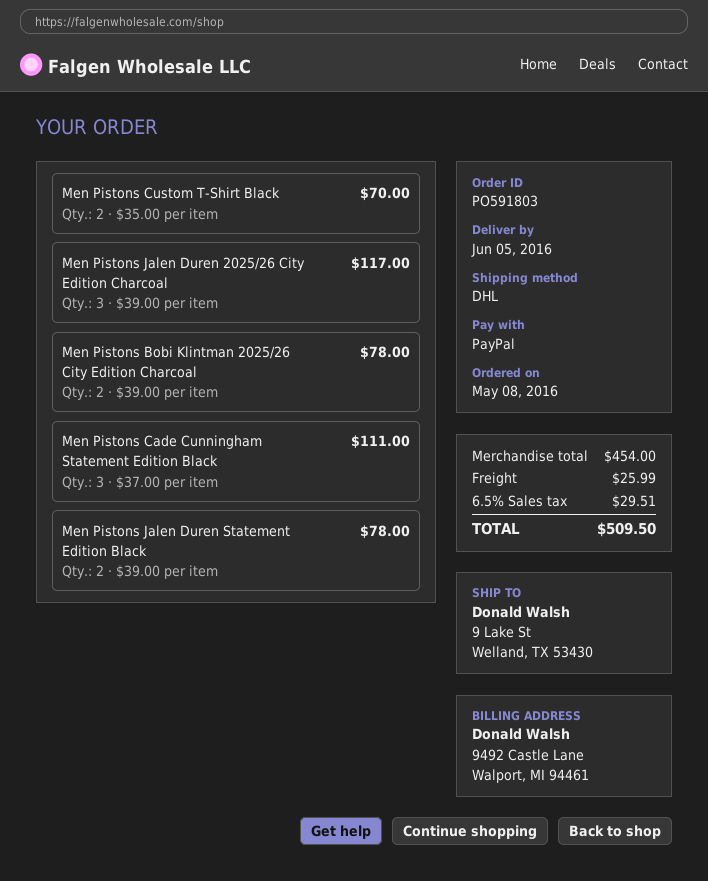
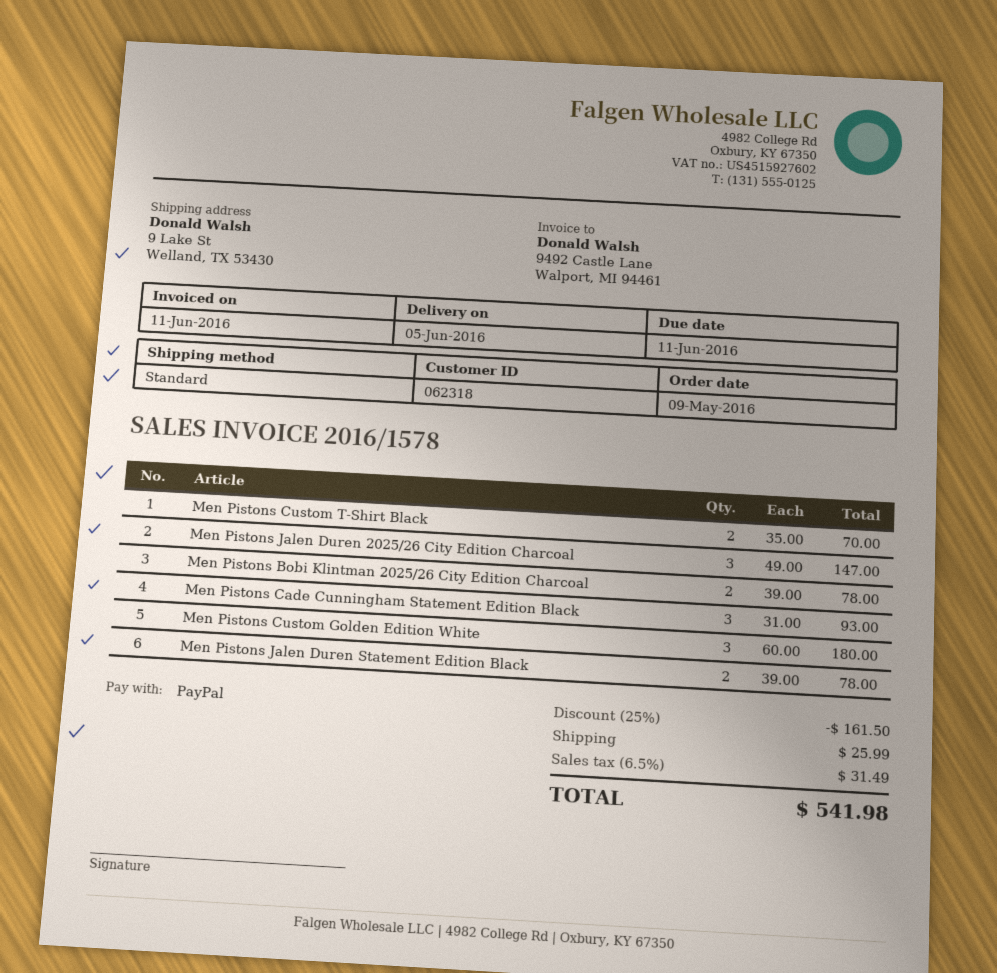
order date: 2016-05-08 -> 2016-05-09
shipping method: DHL -> standard
Men Pistons Jalen Duren 2025/26 City Edition Charcoal: 3 x 39.00 = 117.00 -> 3 x 49.00 = 147.00
Men Pistons Cade Cunningham Statement Edition Black: 3 x 37.00 = 111.00 -> 3 x 31.00 = 93.00
Men Pistons Custom Golden Edition White: none -> 3 x 60.00 = 180.00
discount: none -> 25% = 161.50
tax: 6.5% = 29.51 -> 6.5% = 31.49
total: 509.50 -> 541.98

